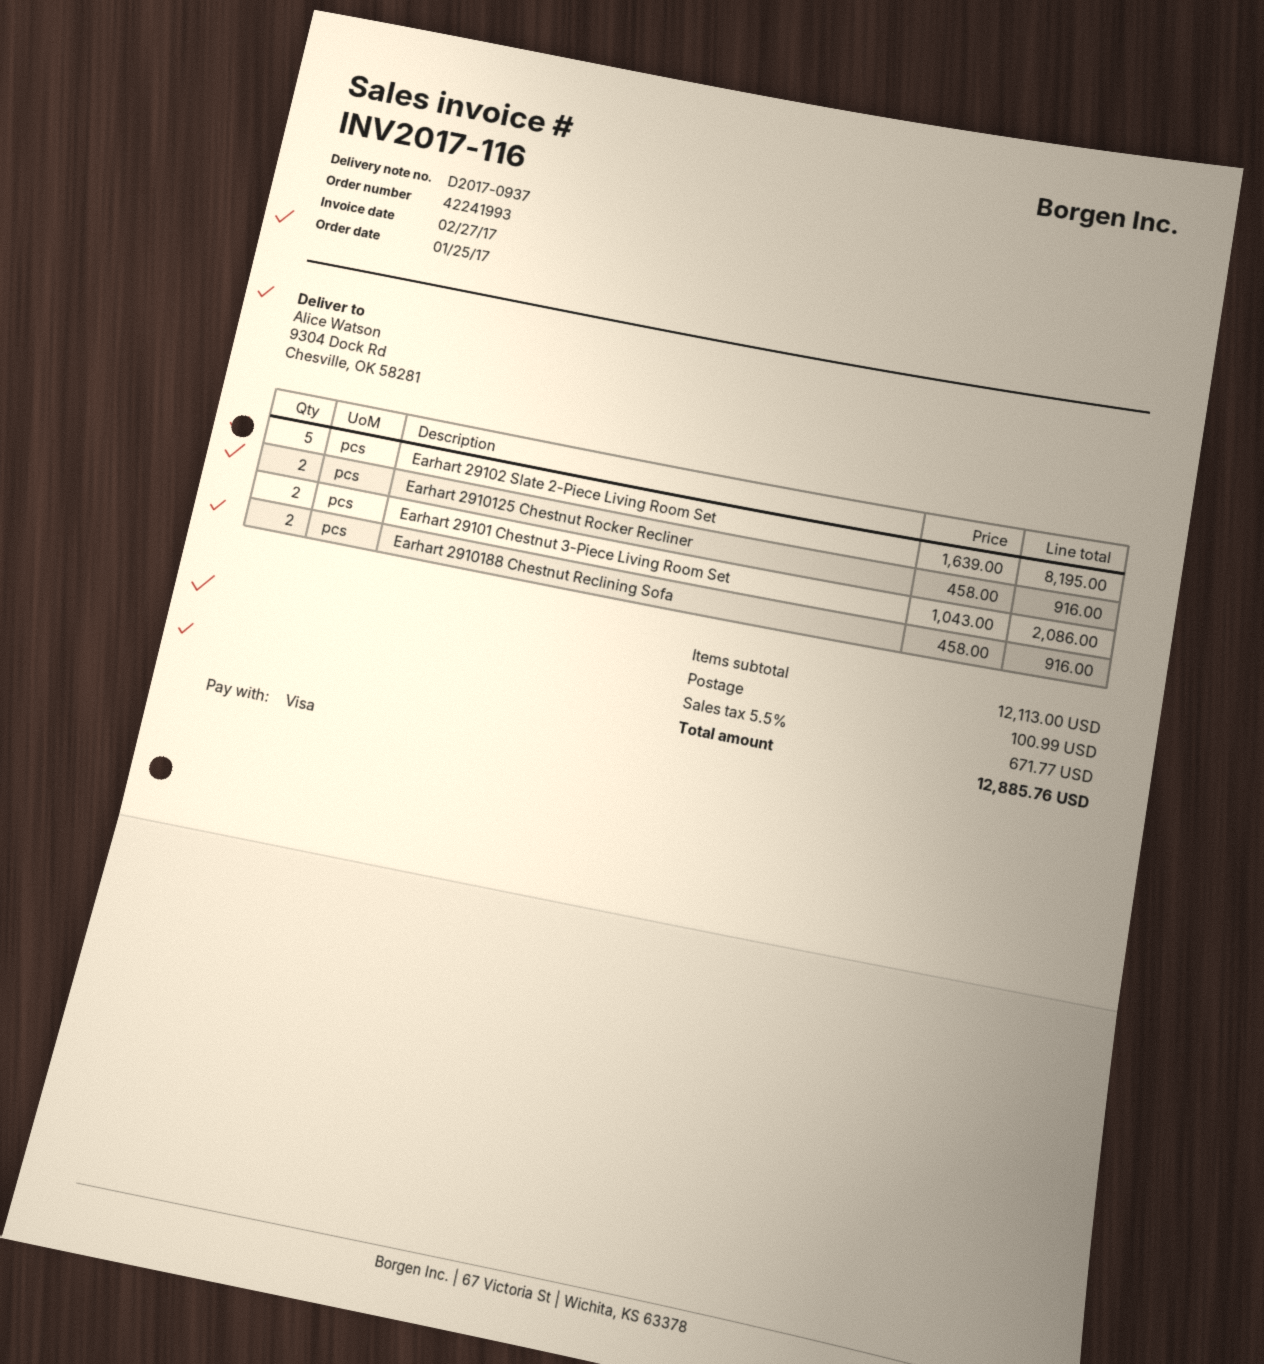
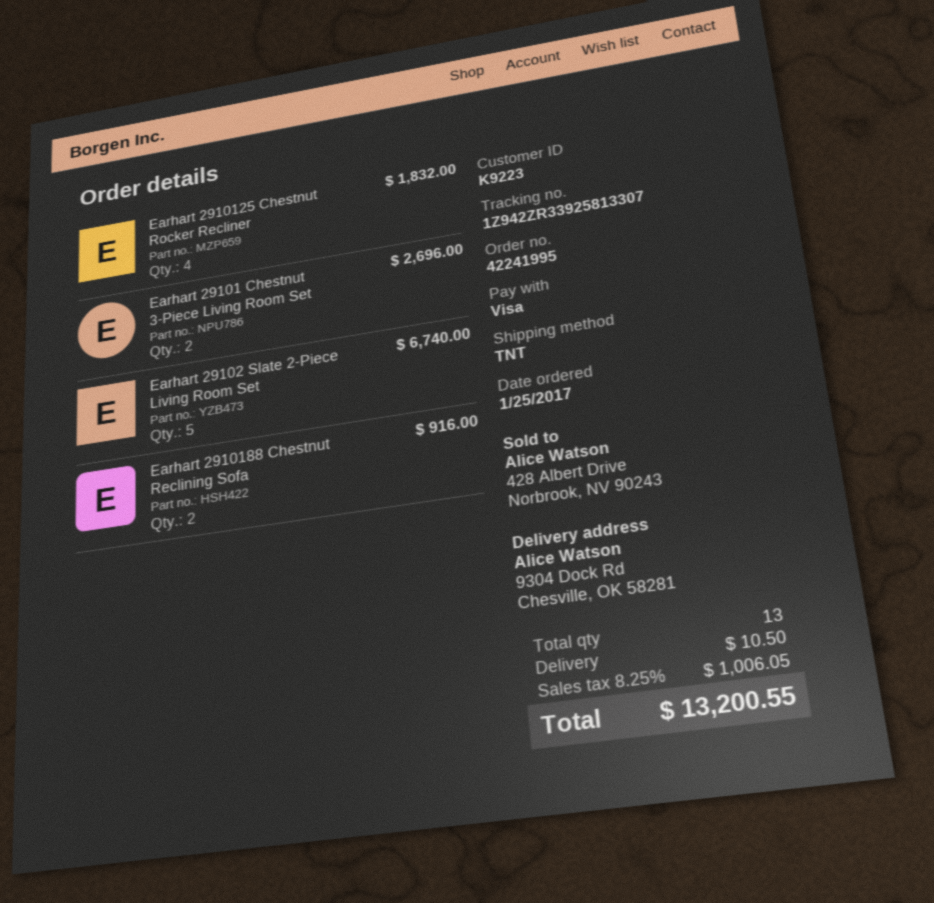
order number: 42241993 -> 42241995
Earhart 29102 Slate 2-Piece Living Room Set: 5 for 8195.00 -> 5 for 6740.00
Earhart 2910125 Chestnut Rocker Recliner: 2 for 916.00 -> 4 for 1832.00
Earhart 29101 Chestnut 3-Piece Living Room Set: 2 for 2086.00 -> 2 for 2696.00
shipping: 100.99 -> 10.50
tax: 5.5% = 671.77 -> 8.25% = 1006.05
total: 12885.76 -> 13200.55

